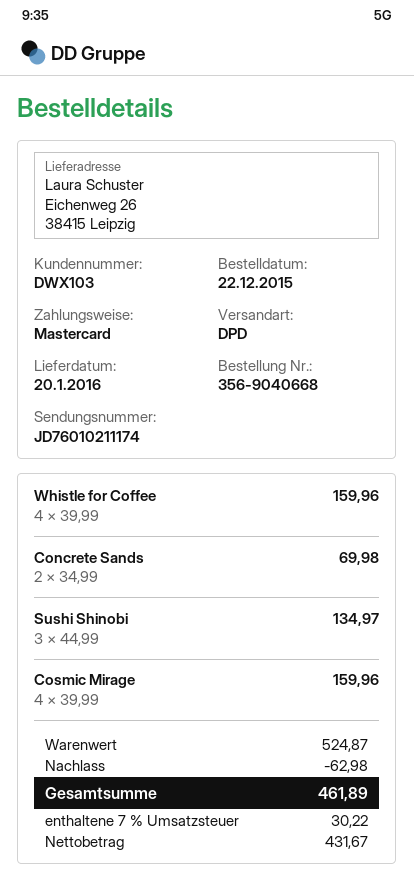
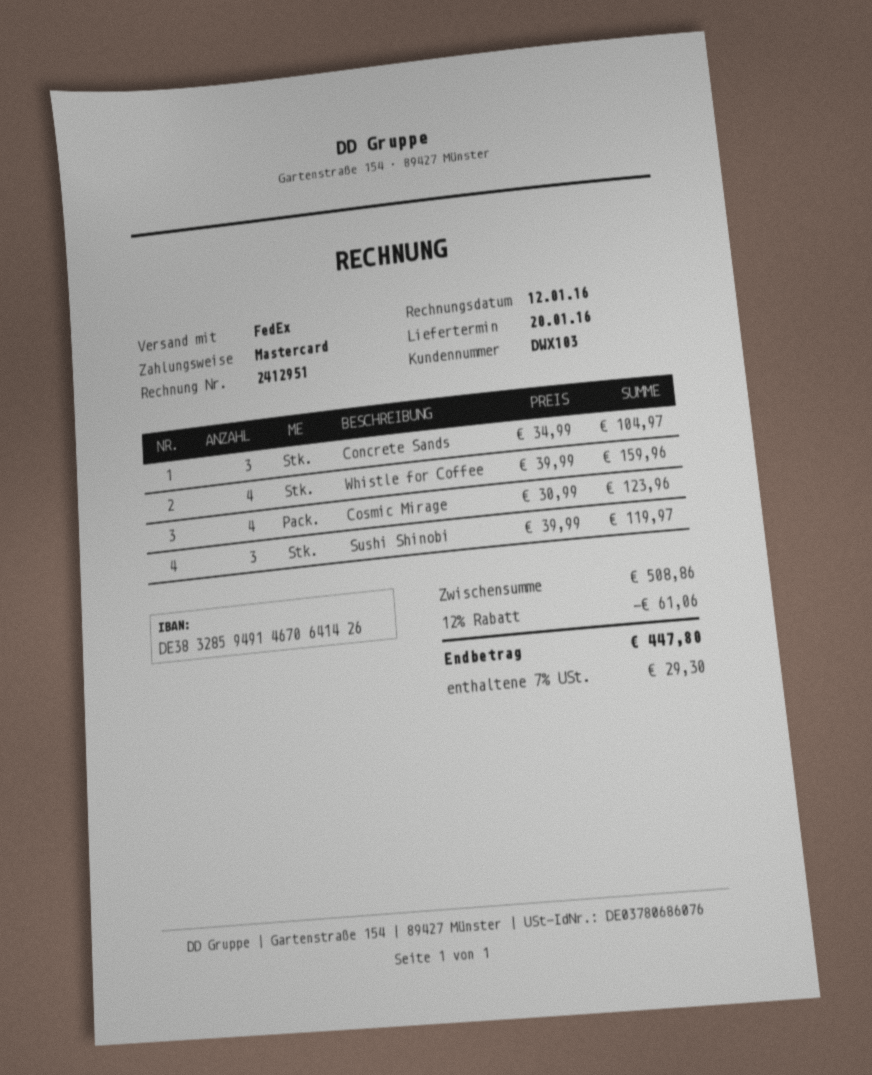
shipping method: DPD -> FedEx
Concrete Sands: 2 x 34.99 = 69.98 -> 3 x 34.99 = 104.97
Sushi Shinobi: 3 x 44.99 = 134.97 -> 3 x 39.99 = 119.97
Cosmic Mirage: 4 x 39.99 = 159.96 -> 4 x 30.99 = 123.96
subtotal: 524.87 -> 508.86
discount: 62.98 -> 61.06
tax: 7% = 30.22 -> 7% = 29.30
total: 461.89 -> 447.80

